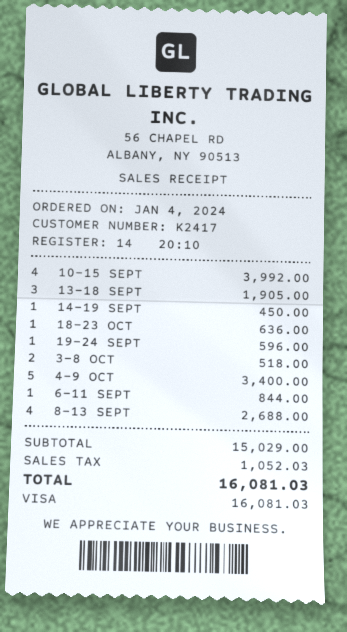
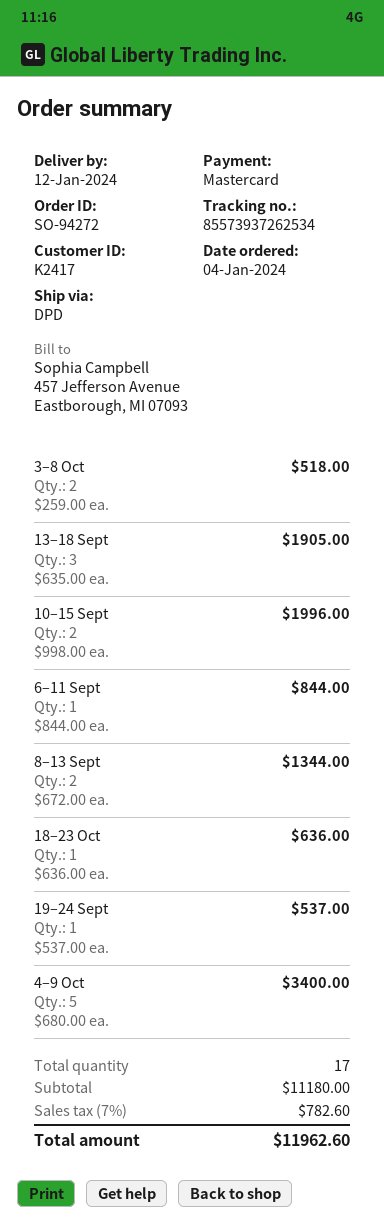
payment method: Visa -> Mastercard
10–15 SEPT: 4 for 3992.00 -> 2 for 1996.00
14–19 SEPT: 1 for 450.00 -> none
19–24 SEPT: 1 for 596.00 -> 1 for 537.00
8–13 SEPT: 4 for 2688.00 -> 2 for 1344.00
subtotal: 15029.00 -> 11180.00
tax: 1052.03 -> 782.60
total: 16081.03 -> 11962.60

